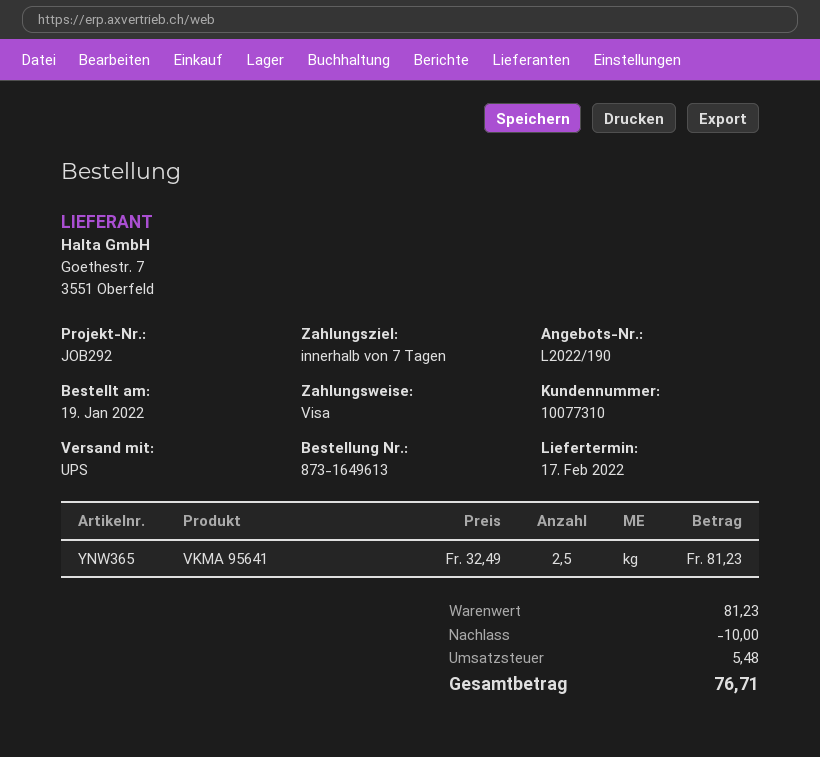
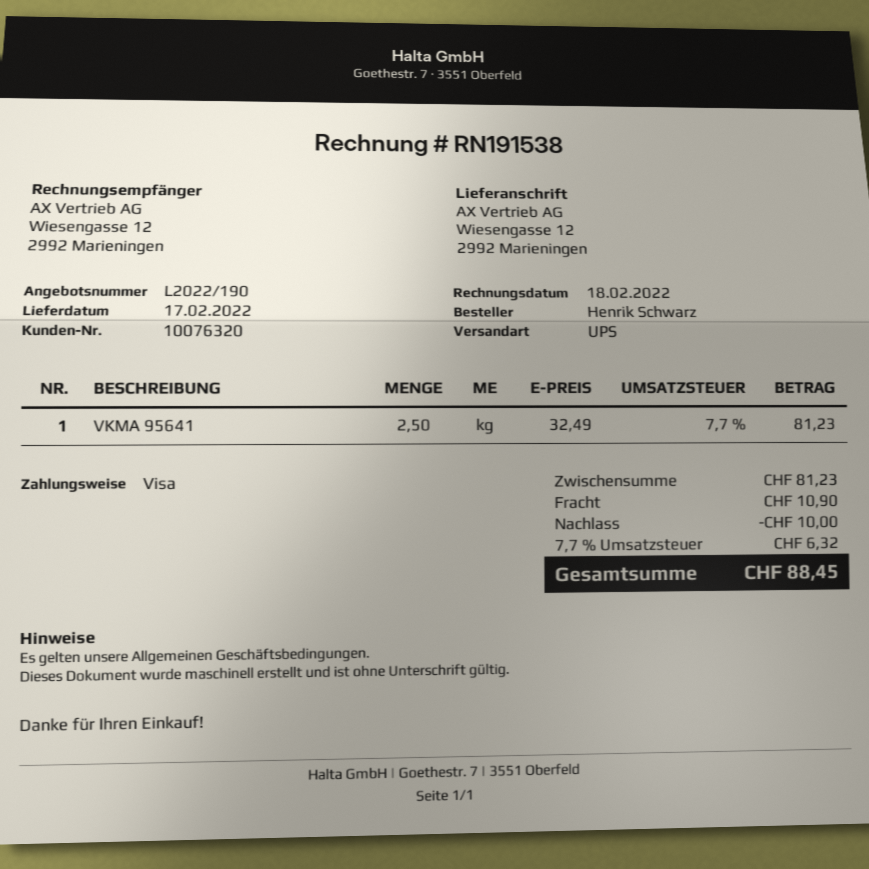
customer number: 10077310 -> 10076320
shipping: none -> 10.90
tax: 5.48 -> 6.32
total: 76.71 -> 88.45

